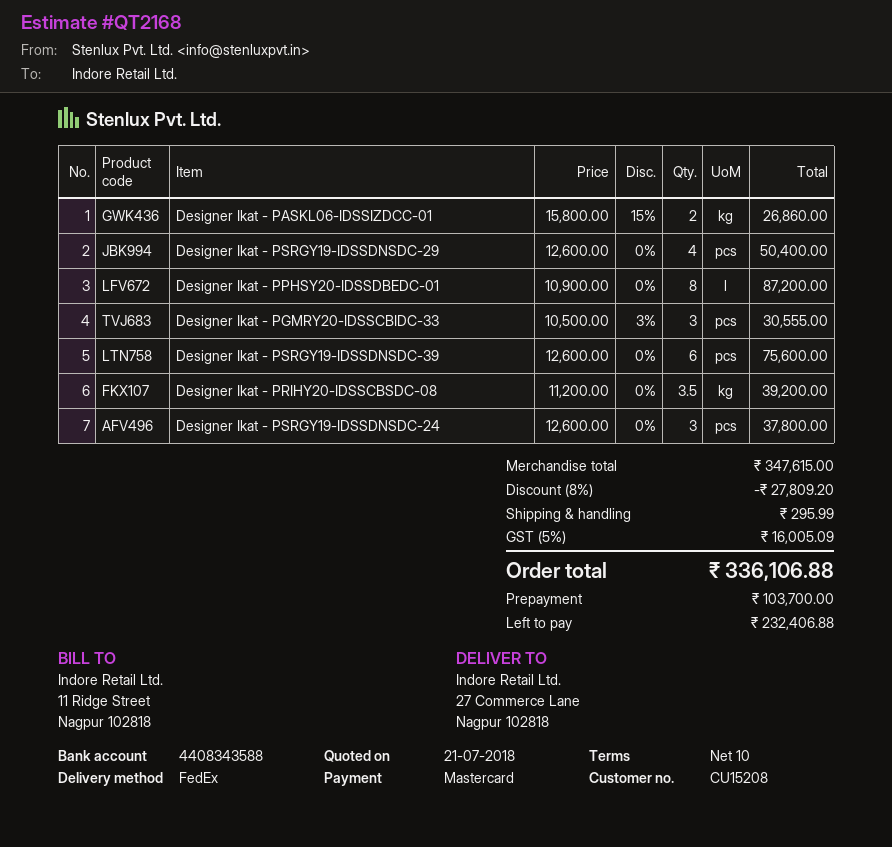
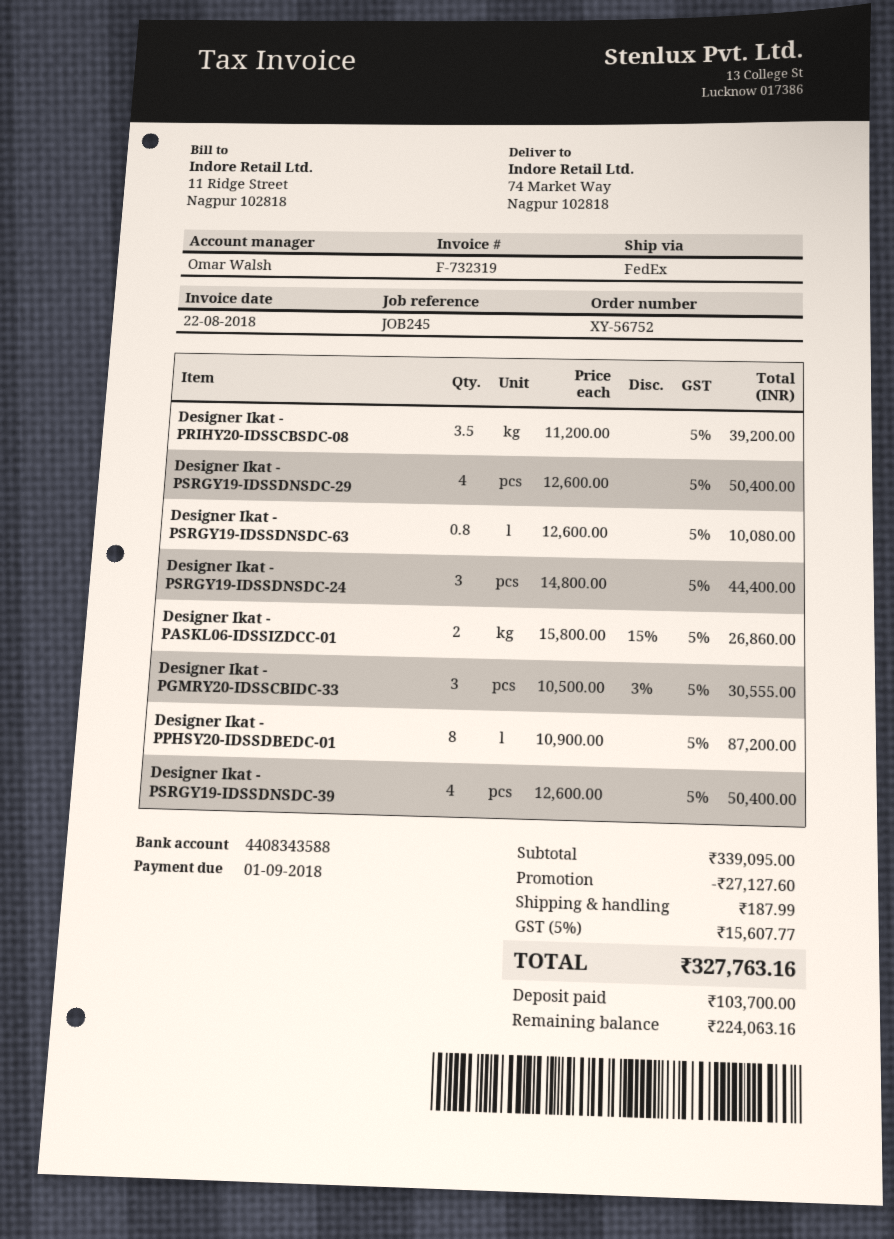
ship to: 27 Commerce Lane, Nagpur 102818 -> 74 Market Way, Nagpur 102818
Designer Ikat - PSRGY19-IDSSDNSDC-39: 6 x 12600.00 = 75600.00 -> 4 x 12600.00 = 50400.00
Designer Ikat - PSRGY19-IDSSDNSDC-24: 3 x 12600.00 = 37800.00 -> 3 x 14800.00 = 44400.00
Designer Ikat - PSRGY19-IDSSDNSDC-63: none -> 0.8 x 12600.00 = 10080.00
subtotal: 347615.00 -> 339095.00
discount: 27809.20 -> 27127.60
shipping: 295.99 -> 187.99
tax: 5% = 16005.09 -> 5% = 15607.77
total: 336106.88 -> 327763.16
balance: 232406.88 -> 224063.16

